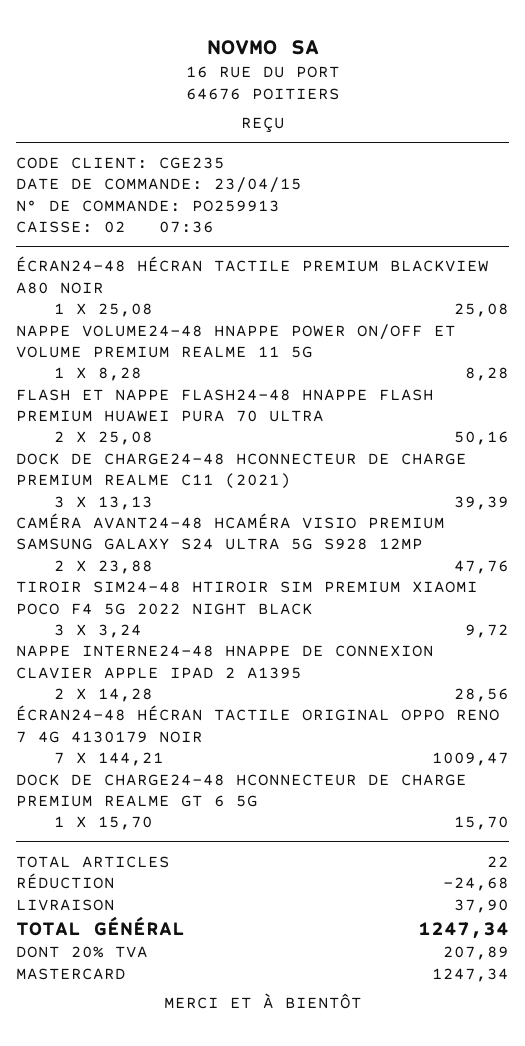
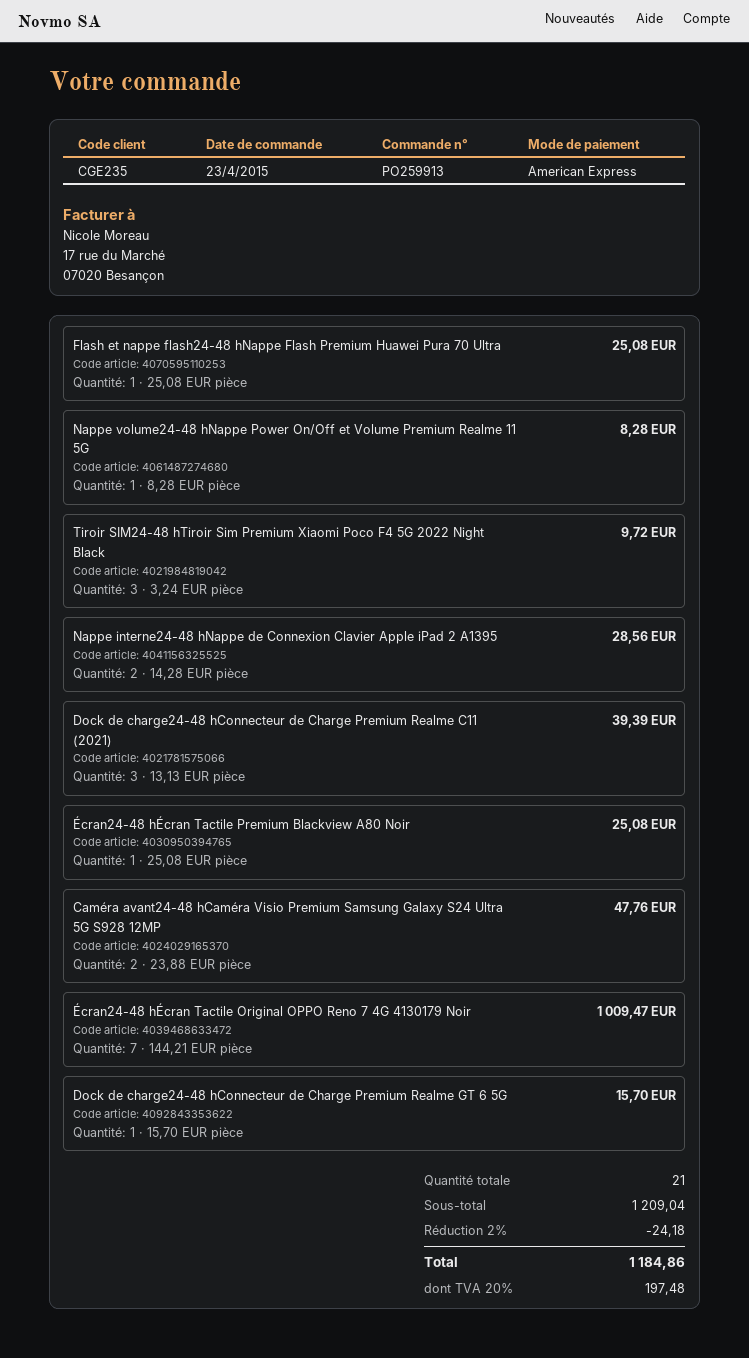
payment method: Mastercard -> American Express
FLASH ET NAPPE FLASH24-48 HNAPPE FLASH PREMIUM HUAWEI PURA 70 ULTRA: 2 x 25.08 = 50.16 -> 1 x 25.08 = 25.08
total quantity: 22 -> 21
discount: 24.68 -> 24.18
shipping: 37.90 -> none
tax: 20% = 207.89 -> 20% = 197.48
total: 1247.34 -> 1184.86

